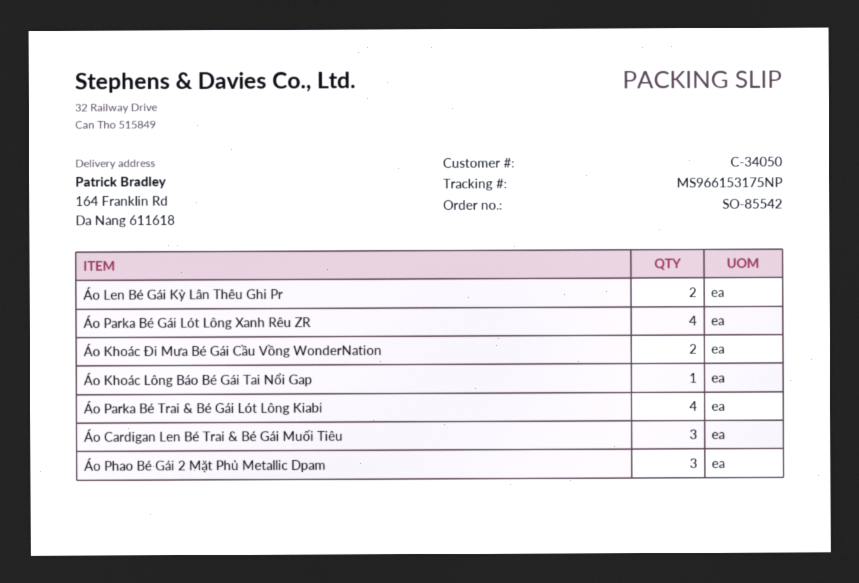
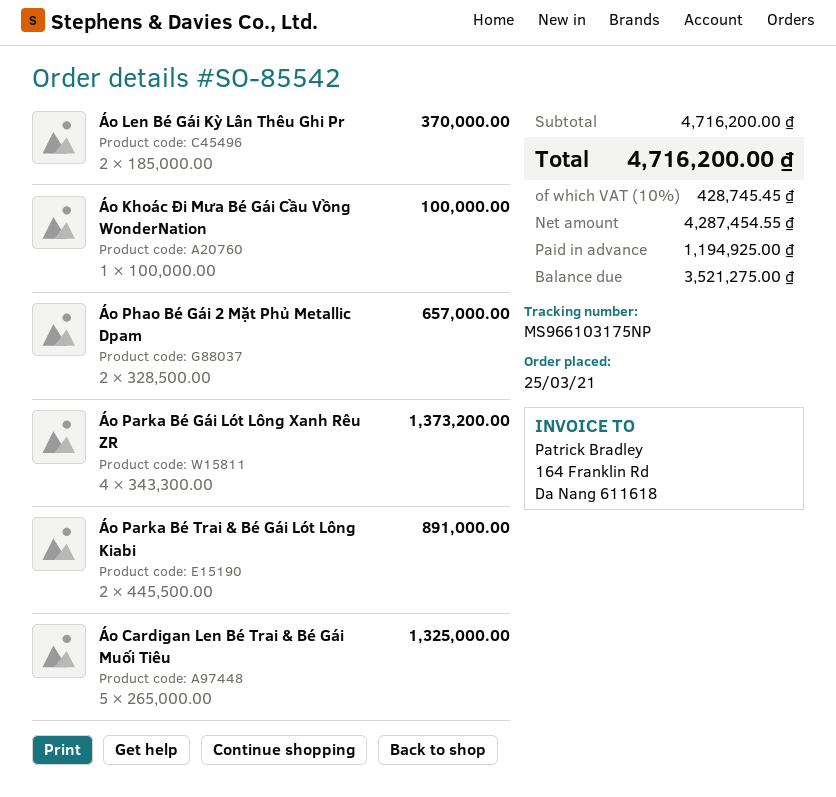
tracking number: MS966153175NP -> MS966103175NP
Áo Khoác Đi Mưa Bé Gái Cầu Vồng WonderNation: 2 -> 1
Áo Khoác Lông Báo Bé Gái Tai Nổi Gap: 1 -> none
Áo Parka Bé Trai & Bé Gái Lót Lông Kiabi: 4 -> 2
Áo Cardigan Len Bé Trai & Bé Gái Muối Tiêu: 3 -> 5
Áo Phao Bé Gái 2 Mặt Phủ Metallic Dpam: 3 -> 2

